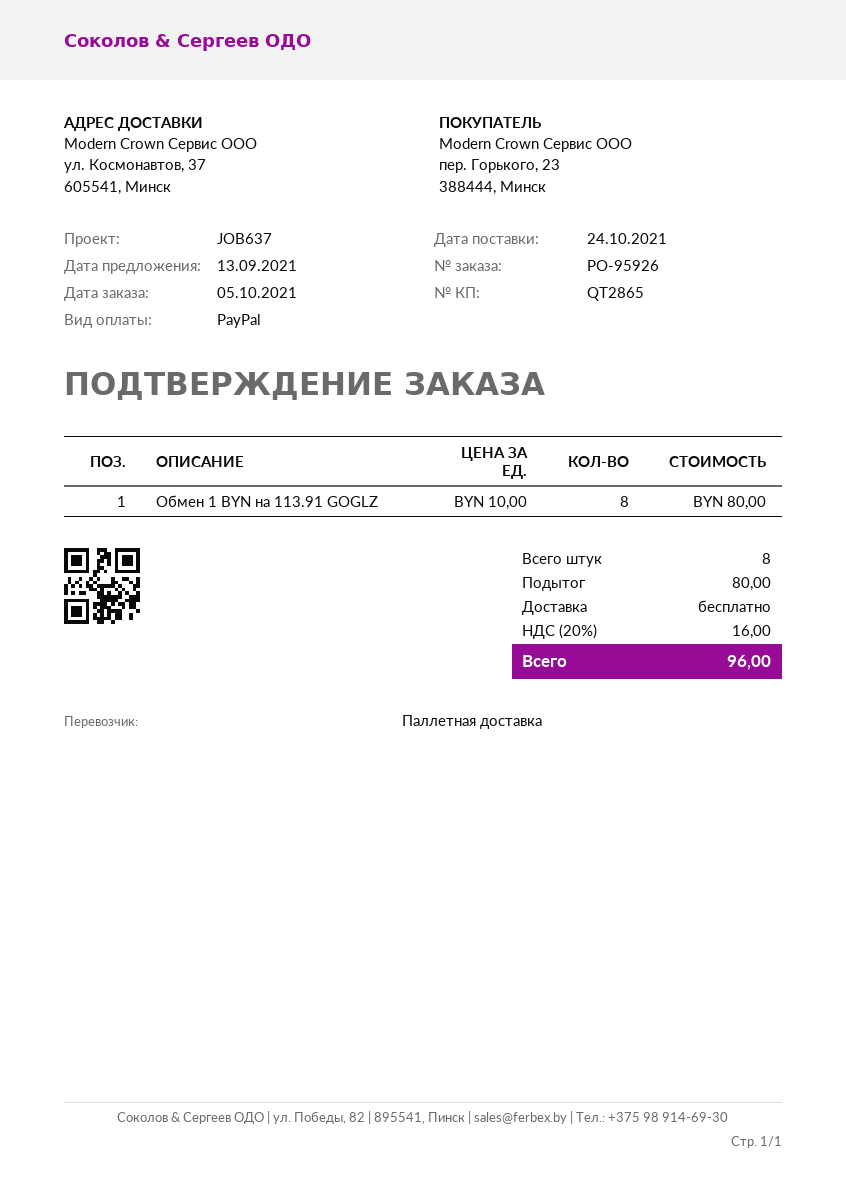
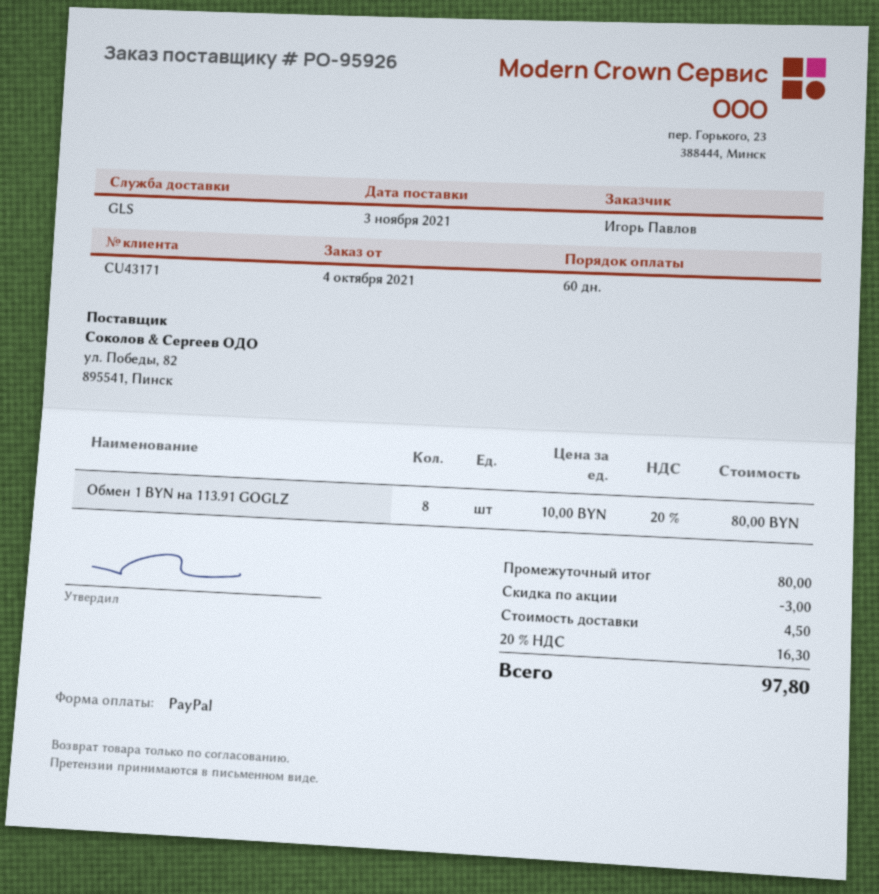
order date: 2021-10-05 -> 2021-10-04
delivery date: 2021-10-24 -> 2021-11-03
shipping method: pallet freight -> GLS
discount: none -> 3.00
shipping: 0.00 -> 4.50
tax: 20% = 16.00 -> 20% = 16.30
total: 96.00 -> 97.80

